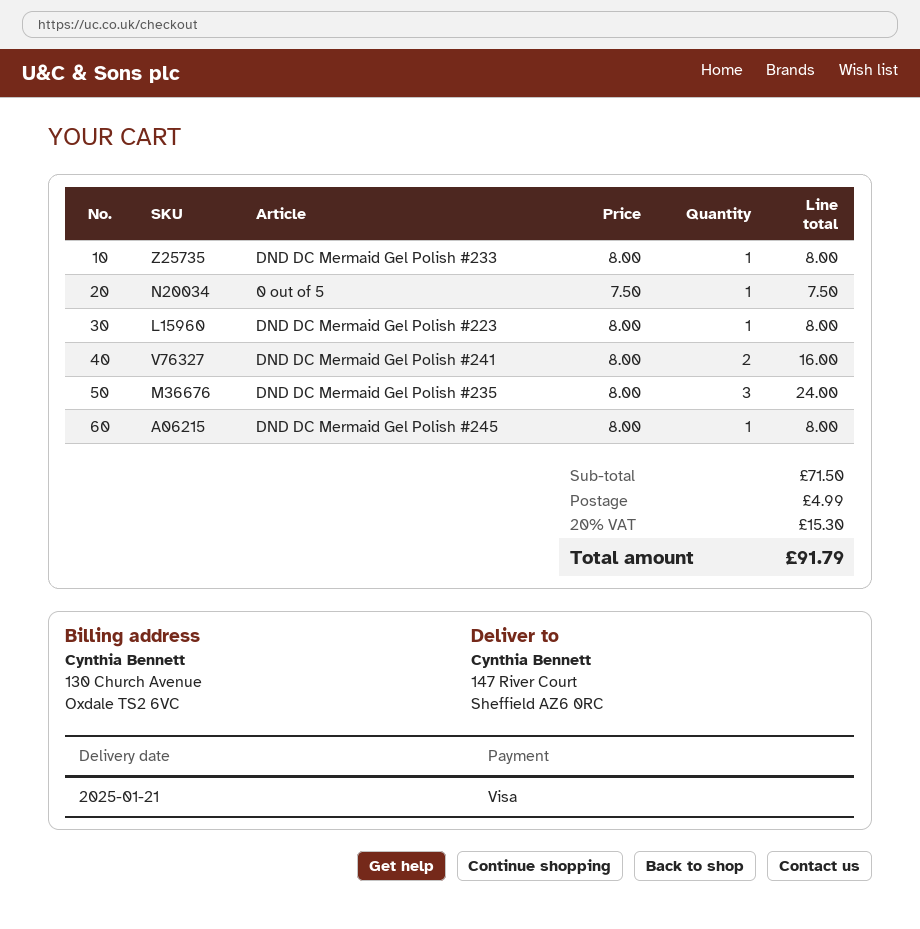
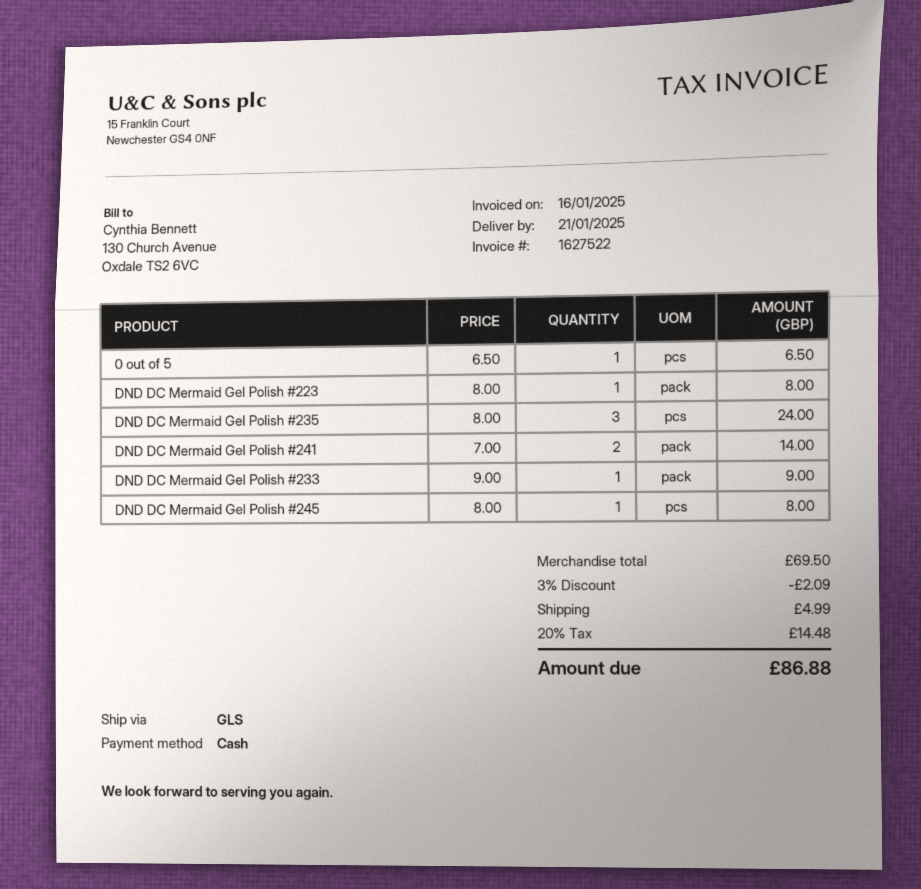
payment method: Visa -> cash
DND DC Mermaid Gel Polish #233: 1 x 8.00 = 8.00 -> 1 x 9.00 = 9.00
0 out of 5: 1 x 7.50 = 7.50 -> 1 x 6.50 = 6.50
DND DC Mermaid Gel Polish #241: 2 x 8.00 = 16.00 -> 2 x 7.00 = 14.00
subtotal: 71.50 -> 69.50
discount: none -> 3% = 2.09
tax: 20% = 15.30 -> 20% = 14.48
total: 91.79 -> 86.88

